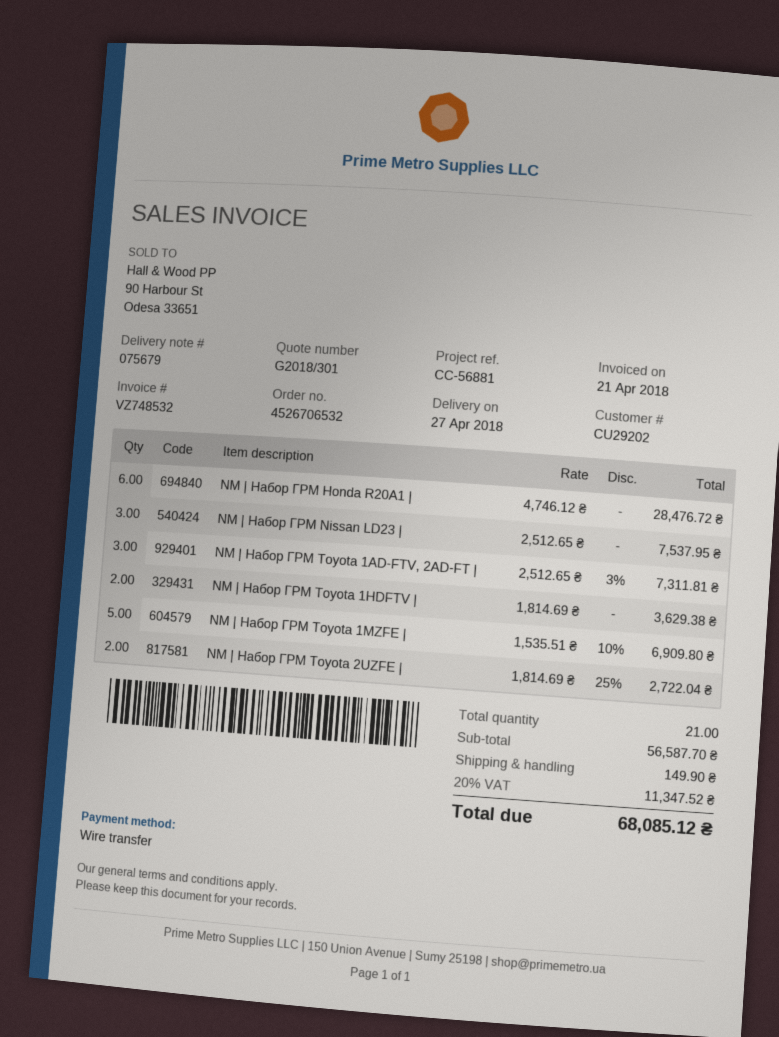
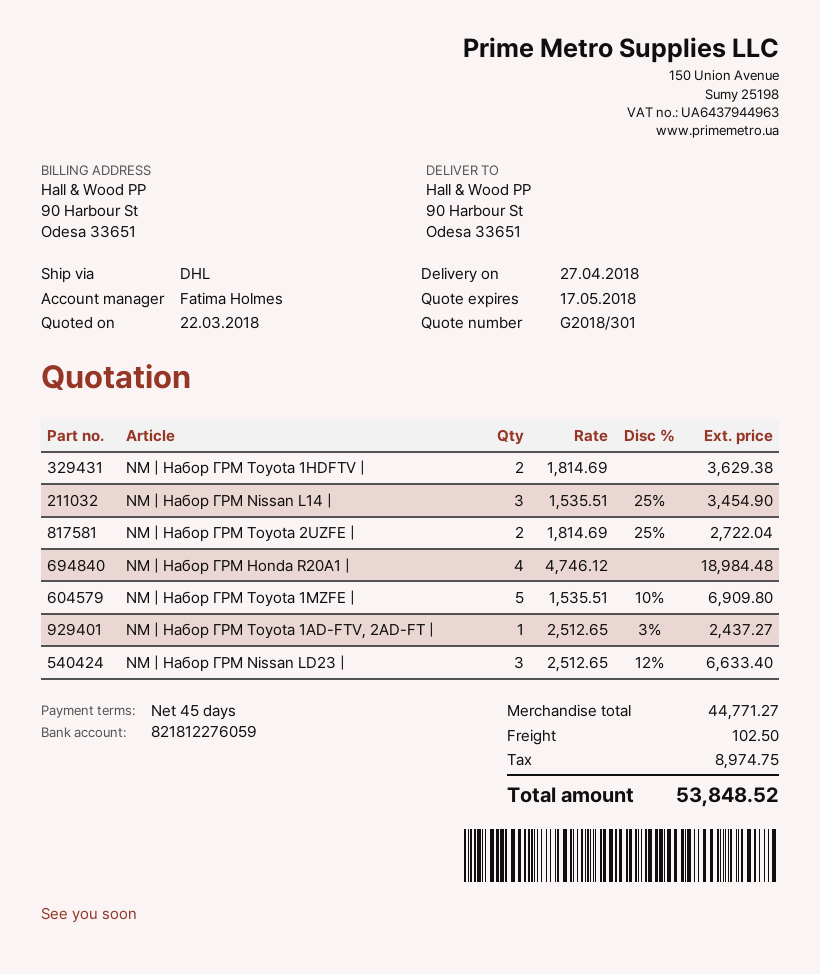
NM | Набор ГРМ Honda R20A1 |: 6 x 4746.12 = 28476.72 -> 4 x 4746.12 = 18984.48
NM | Набор ГРМ Nissan LD23 |: 3 x 2512.65 = 7537.95 -> 3 x 2512.65 - 12% = 6633.40
NM | Набор ГРМ Toyota 1AD-FTV, 2AD-FT |: 3 x 2512.65 - 3% = 7311.81 -> 1 x 2512.65 - 3% = 2437.27
NM | Набор ГРМ Nissan L14 |: none -> 3 x 1535.51 - 25% = 3454.90
subtotal: 56587.70 -> 44771.27
shipping: 149.90 -> 102.50
tax: 11347.52 -> 8974.75
total: 68085.12 -> 53848.52

